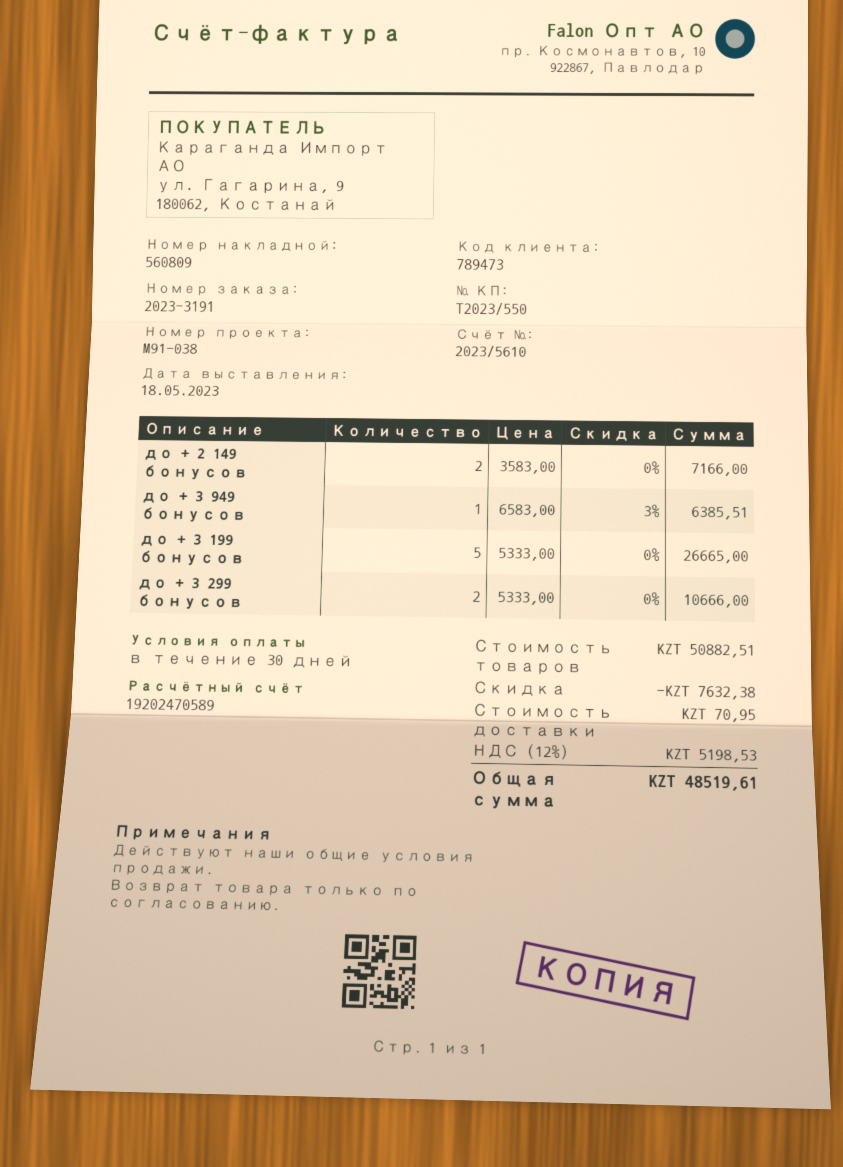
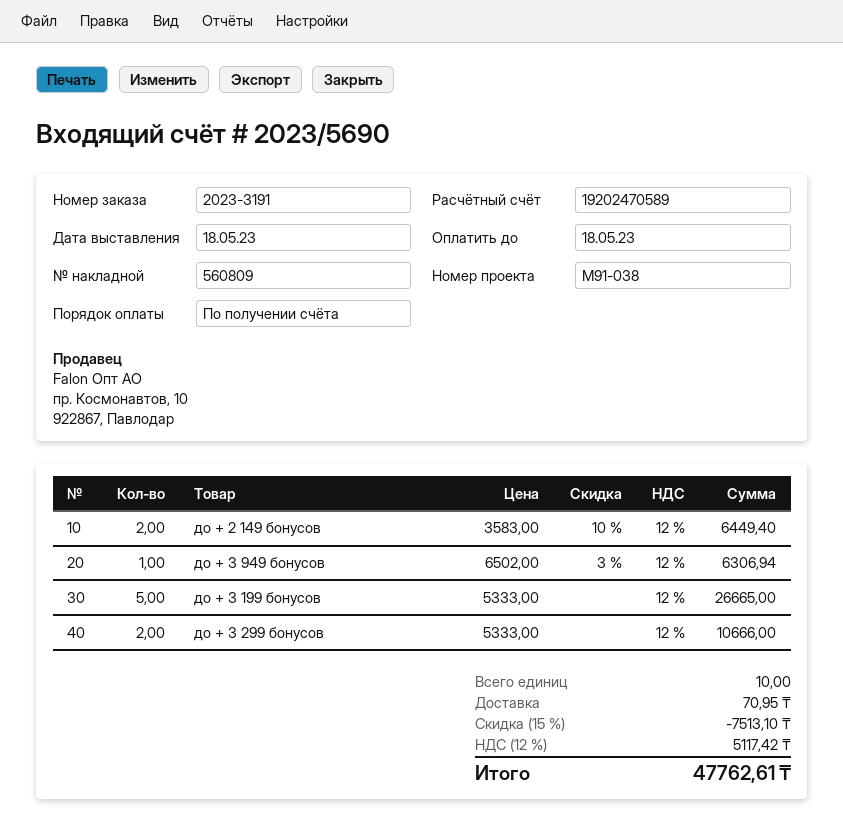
invoice number: 2023/5610 -> 2023/5690
payment terms: 30 days -> on receipt
до + 2 149 бонусов: 2 x 3583.00 = 7166.00 -> 2 x 3583.00 - 10% = 6449.40
до + 3 949 бонусов: 1 x 6583.00 - 3% = 6385.51 -> 1 x 6502.00 - 3% = 6306.94
discount: 7632.38 -> 7513.10
tax: 12% = 5198.53 -> 12% = 5117.42
total: 48519.61 -> 47762.61

